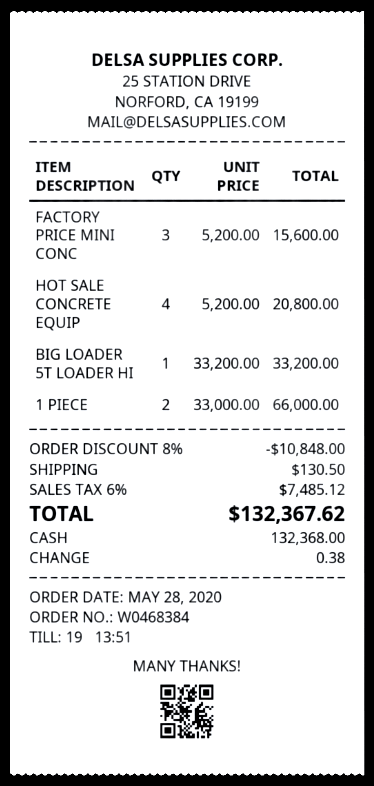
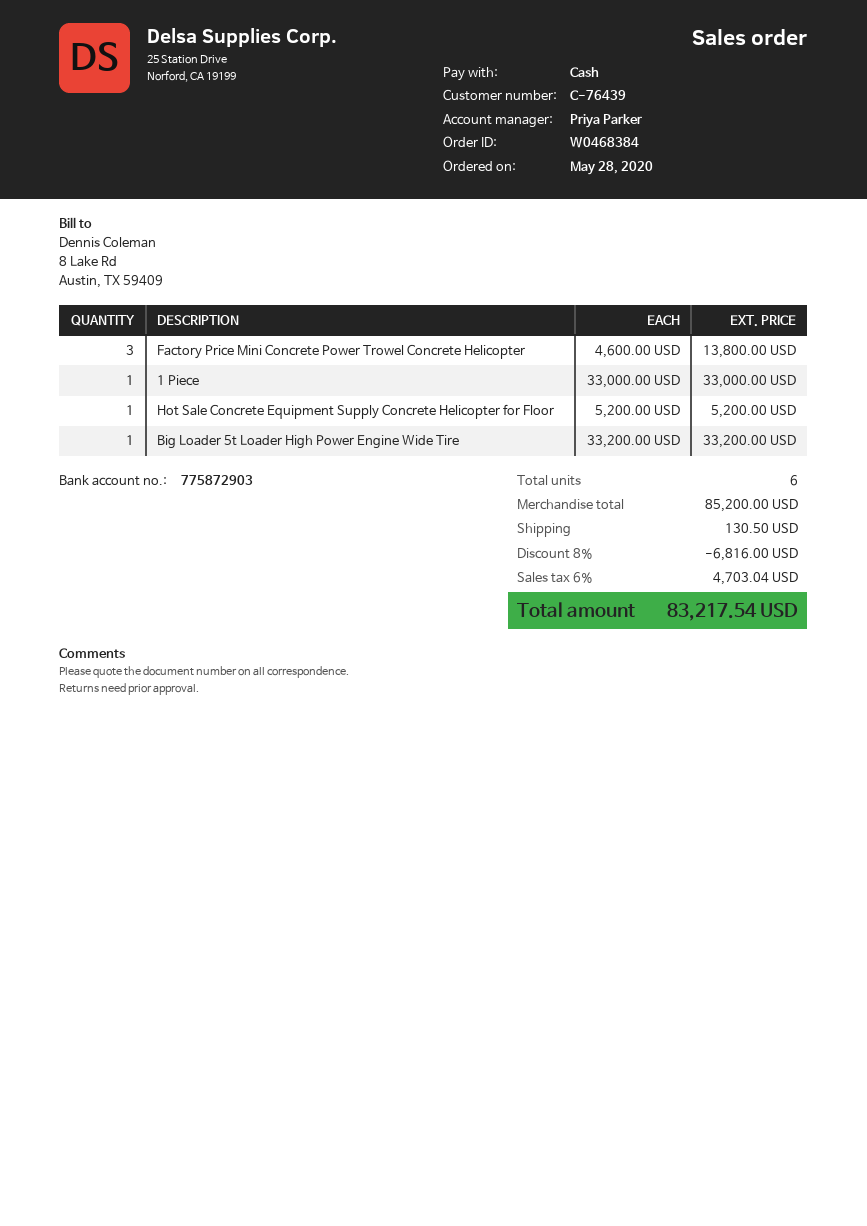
FACTORY PRICE MINI CONC: 3 x 5200.00 = 15600.00 -> 3 x 4600.00 = 13800.00
HOT SALE CONCRETE EQUIP: 4 x 5200.00 = 20800.00 -> 1 x 5200.00 = 5200.00
1 PIECE: 2 x 33000.00 = 66000.00 -> 1 x 33000.00 = 33000.00
discount: 8% = 10848.00 -> 8% = 6816.00
tax: 6% = 7485.12 -> 6% = 4703.04
total: 132367.62 -> 83217.54

